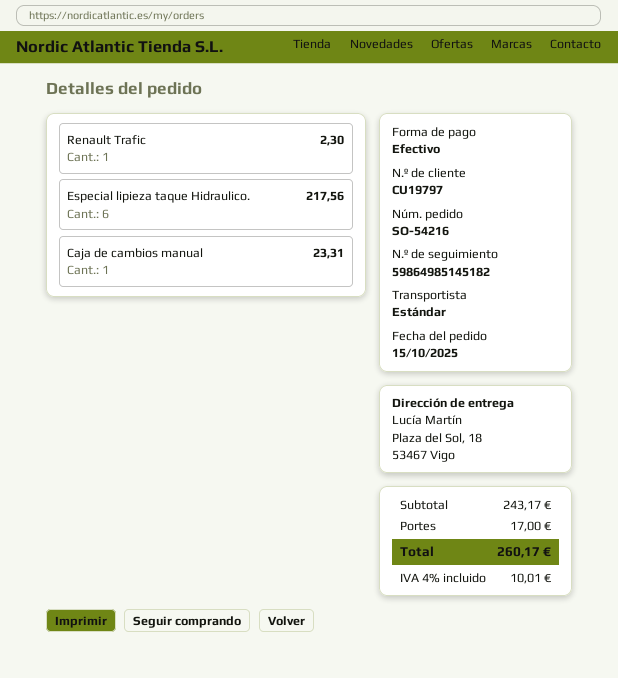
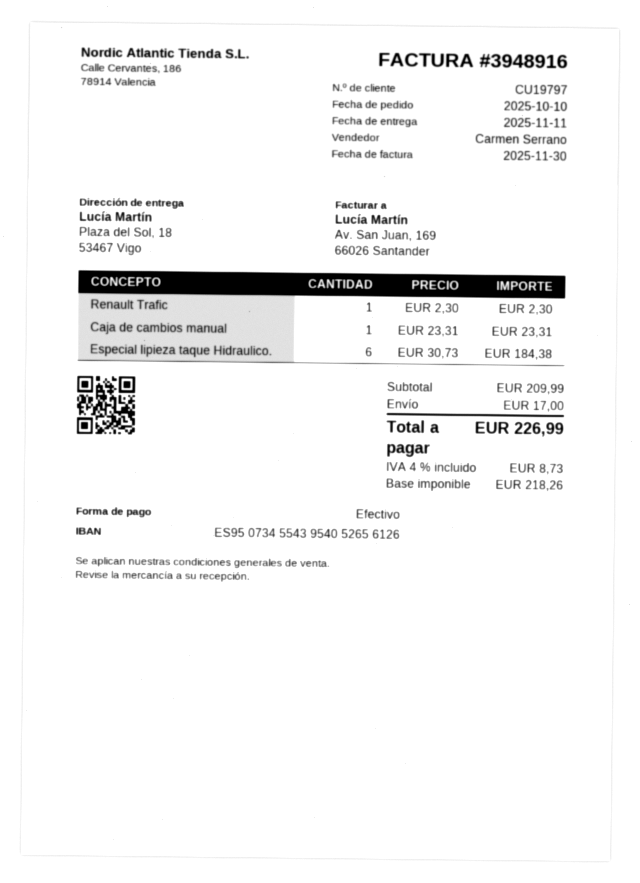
order date: 2025-10-15 -> 2025-10-10
Especial lipieza taque Hidraulico.: 6 for 217.56 -> 6 for 184.38
subtotal: 243.17 -> 209.99
tax: 4% = 10.01 -> 4% = 8.73
total: 260.17 -> 226.99

